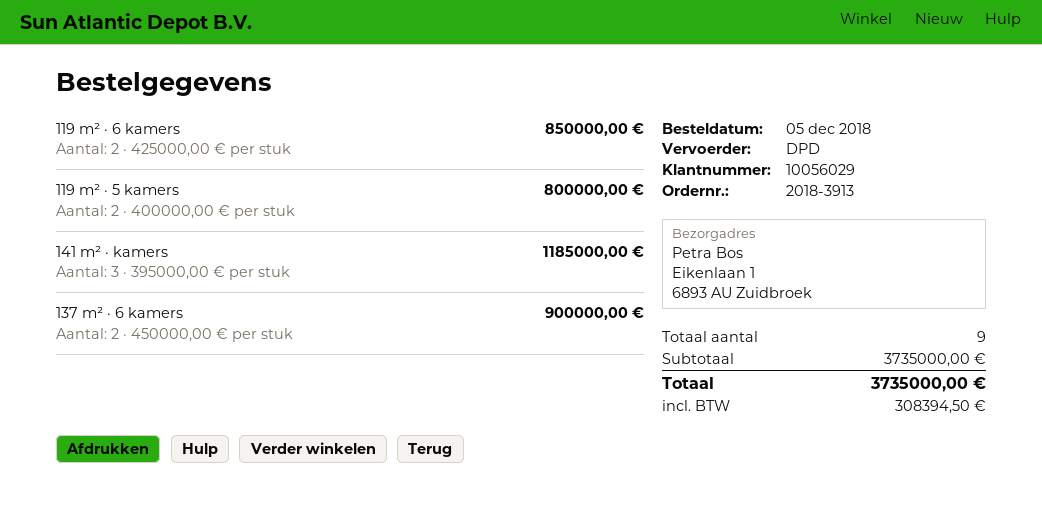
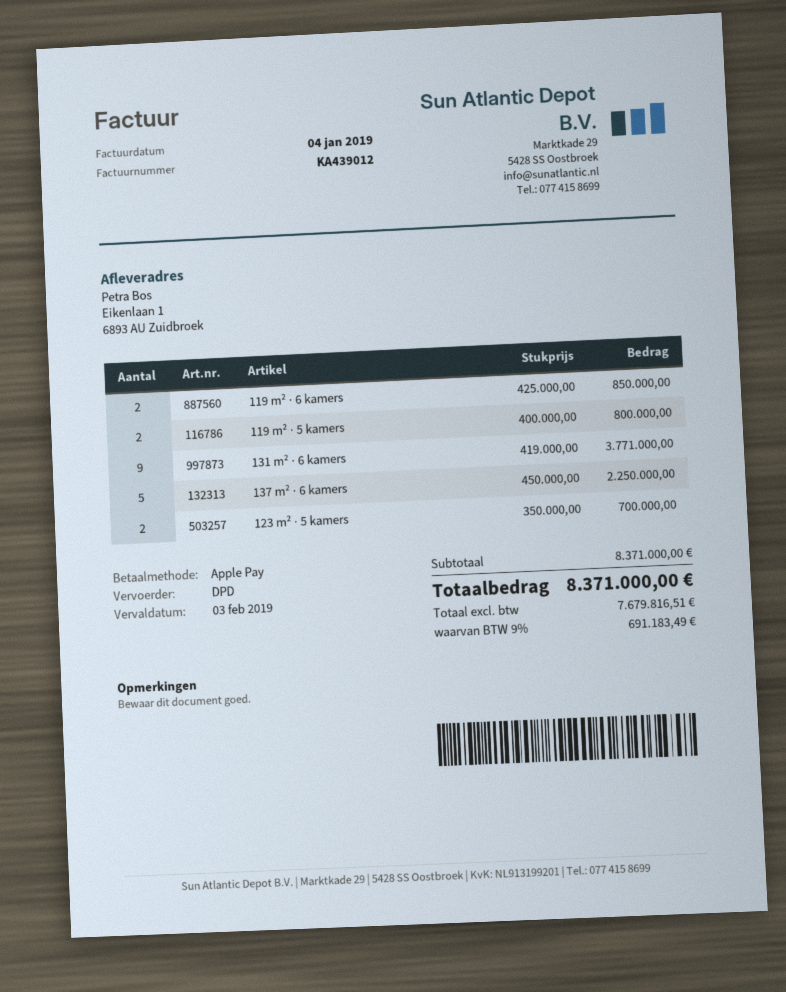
141 m² · kamers: 3 x 395000.00 = 1185000.00 -> none
137 m² · 6 kamers: 2 x 450000.00 = 900000.00 -> 5 x 450000.00 = 2250000.00
131 m² · 6 kamers: none -> 9 x 419000.00 = 3771000.00
123 m² · 5 kamers: none -> 2 x 350000.00 = 700000.00
subtotal: 3735000.00 -> 8371000.00
tax: 308394.50 -> 691183.49
total: 3735000.00 -> 8371000.00

